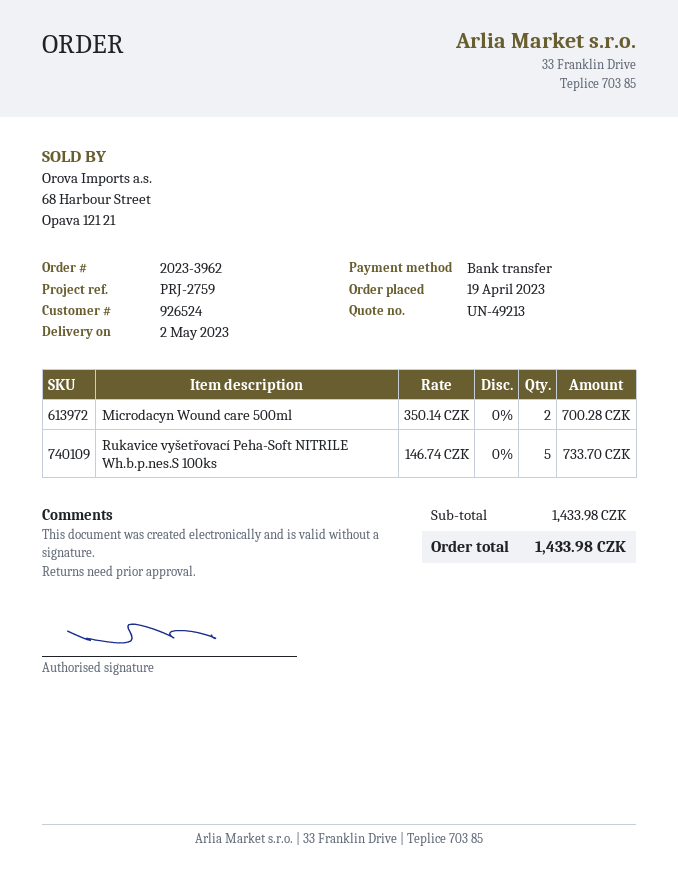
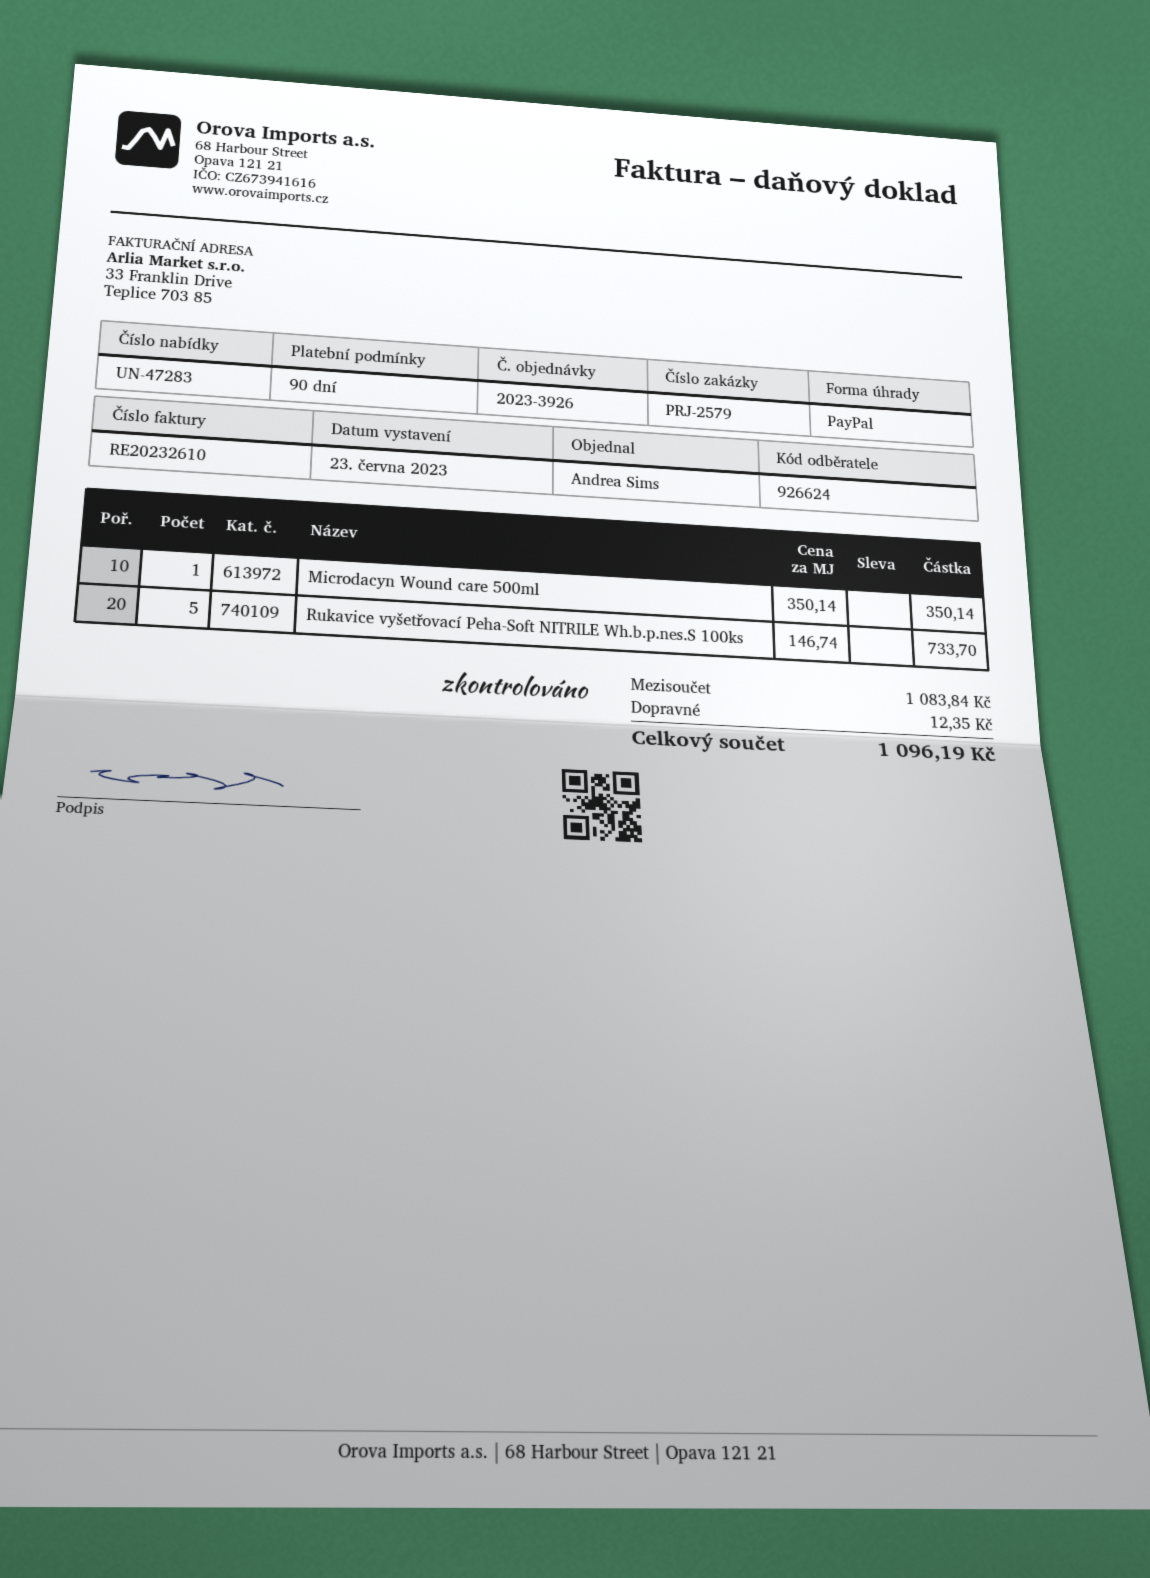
quote number: UN-49213 -> UN-47283
order number: 2023-3962 -> 2023-3926
customer number: 926524 -> 926624
reference: PRJ-2759 -> PRJ-2579
payment method: bank transfer -> PayPal
Microdacyn Wound care 500ml: 2 x 350.14 = 700.28 -> 1 x 350.14 = 350.14
subtotal: 1433.98 -> 1083.84
shipping: none -> 12.35
total: 1433.98 -> 1096.19

